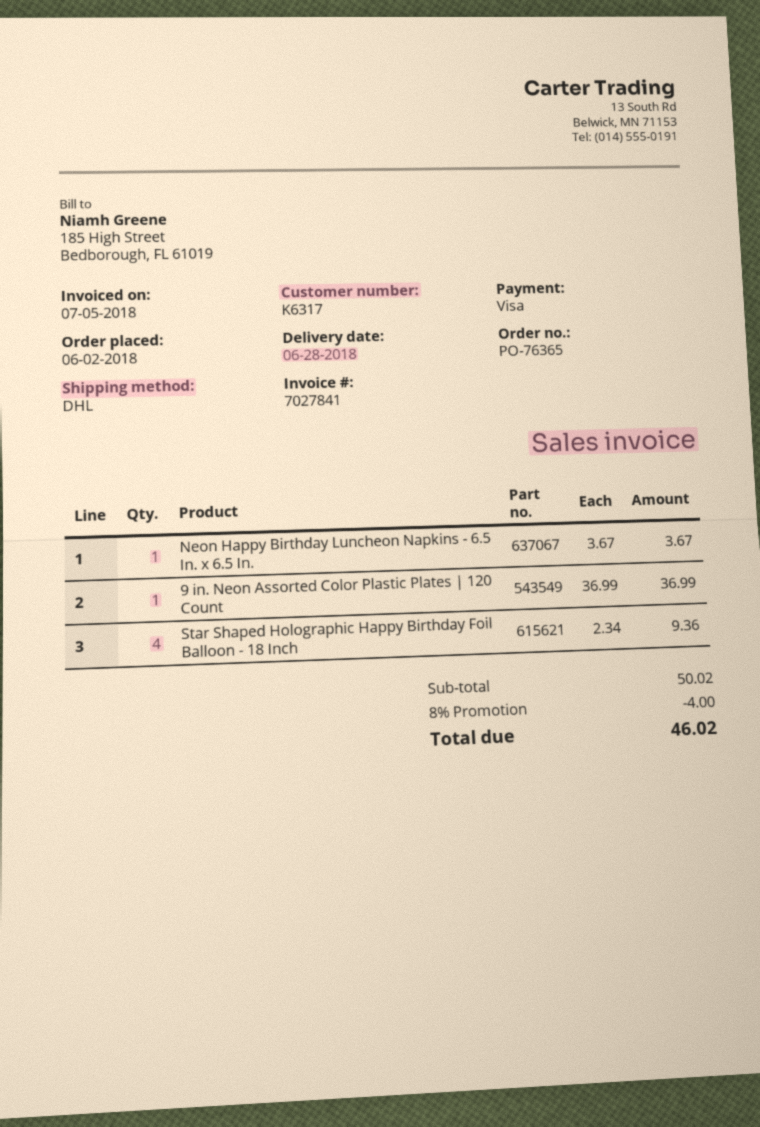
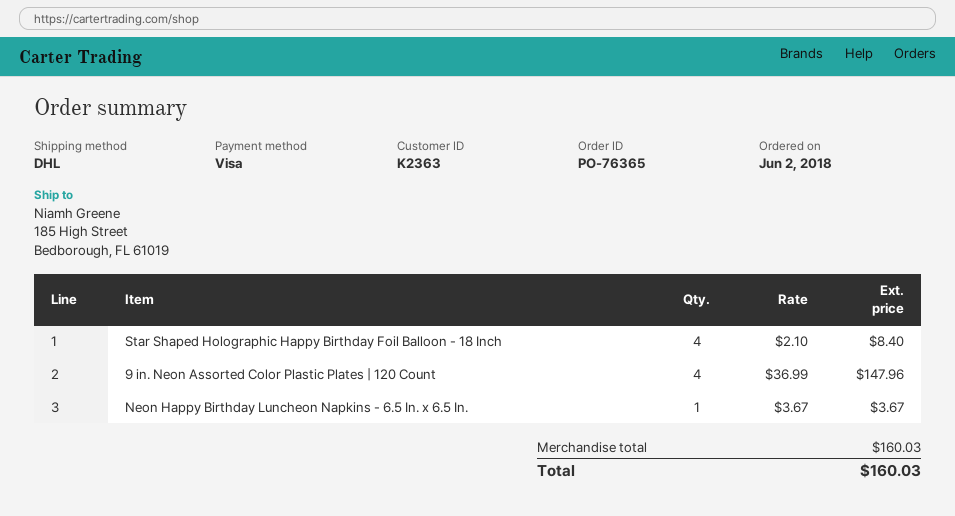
customer number: K6317 -> K2363
9 in. Neon Assorted Color Plastic Plates | 120 Count: 1 x 36.99 = 36.99 -> 4 x 36.99 = 147.96
Star Shaped Holographic Happy Birthday Foil Balloon - 18 Inch: 4 x 2.34 = 9.36 -> 4 x 2.10 = 8.40
subtotal: 50.02 -> 160.03
discount: 8% = 4.00 -> none
total: 46.02 -> 160.03

